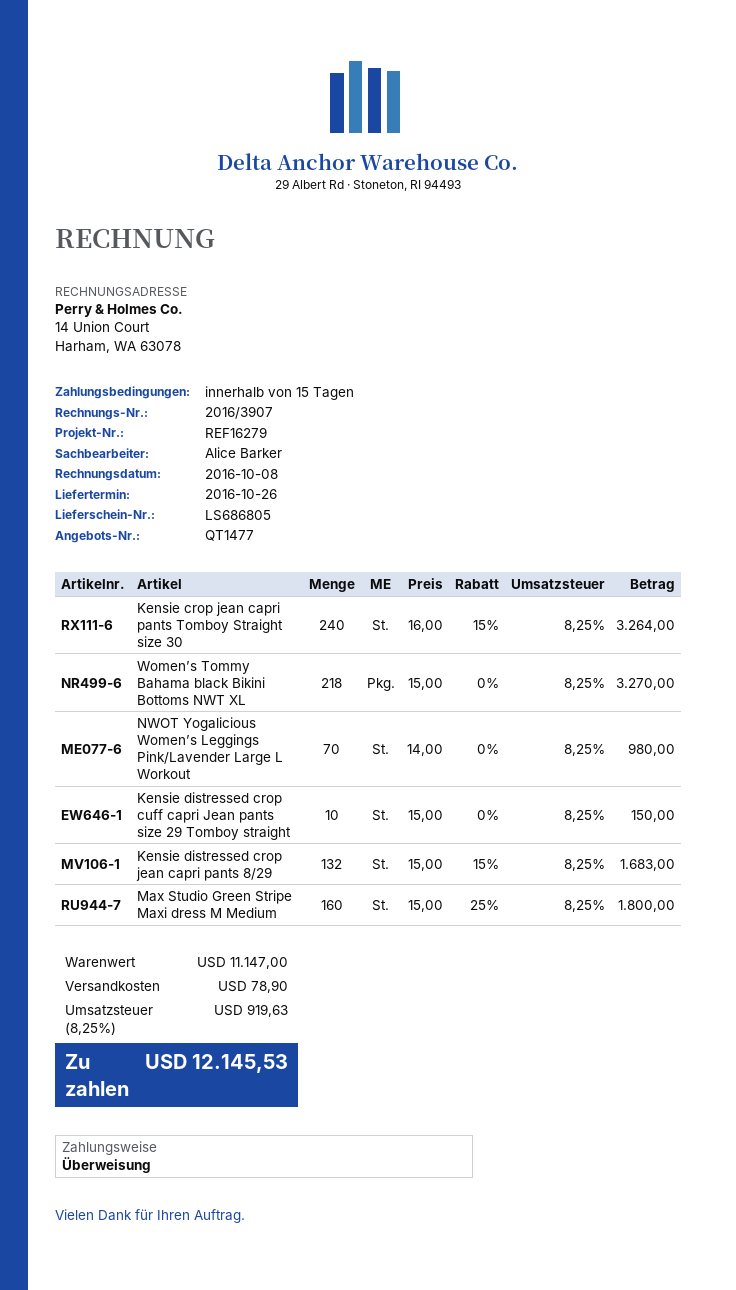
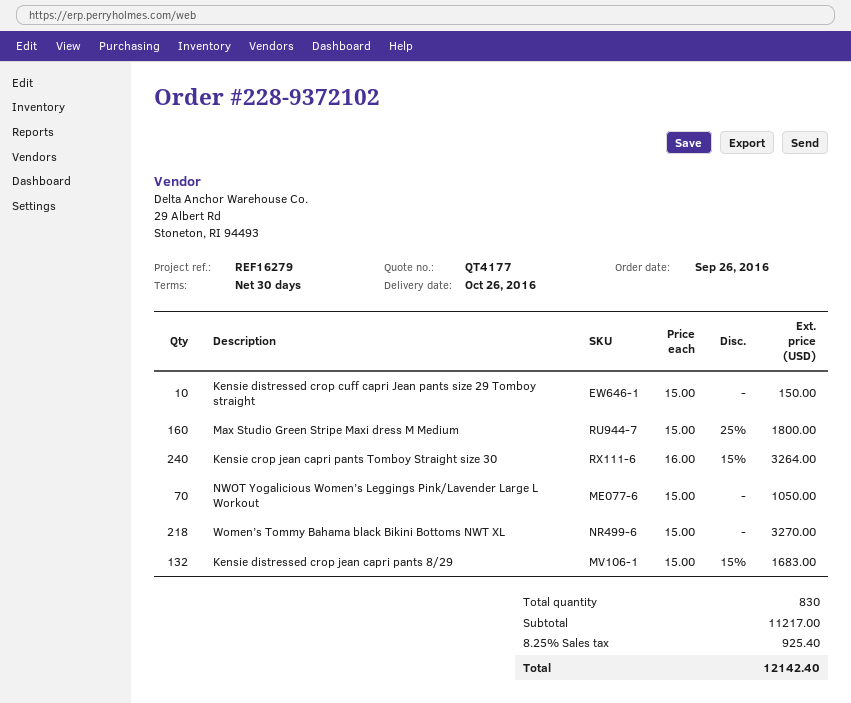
quote number: QT1477 -> QT4177
payment terms: 15 days -> 30 days
NWOT Yogalicious Women’s Leggings Pink/Lavender Large L Workout: 70 x 14.00 = 980.00 -> 70 x 15.00 = 1050.00
subtotal: 11147.00 -> 11217.00
shipping: 78.90 -> none
tax: 8.25% = 919.63 -> 8.25% = 925.40
total: 12145.53 -> 12142.40

